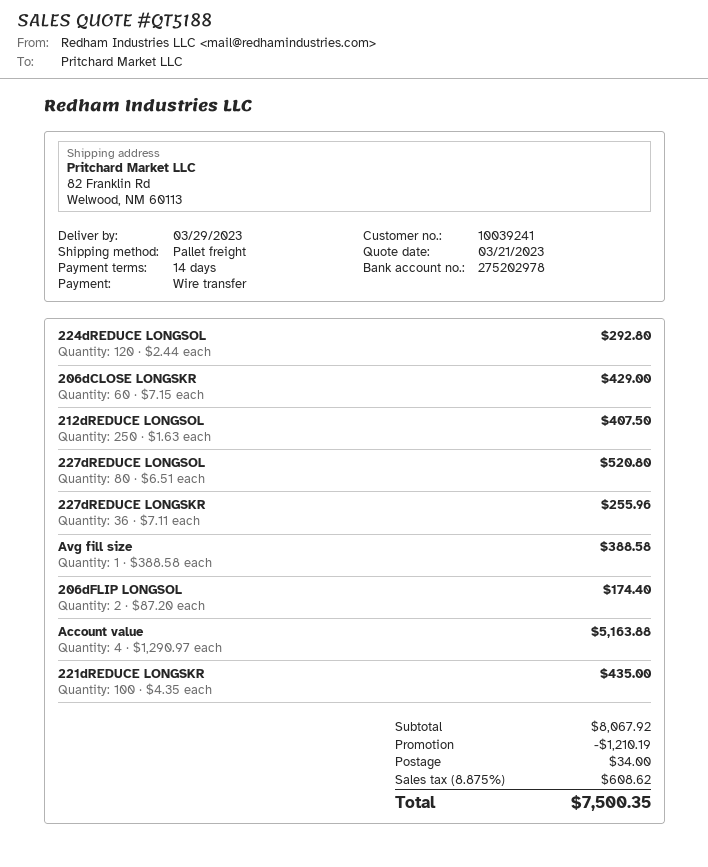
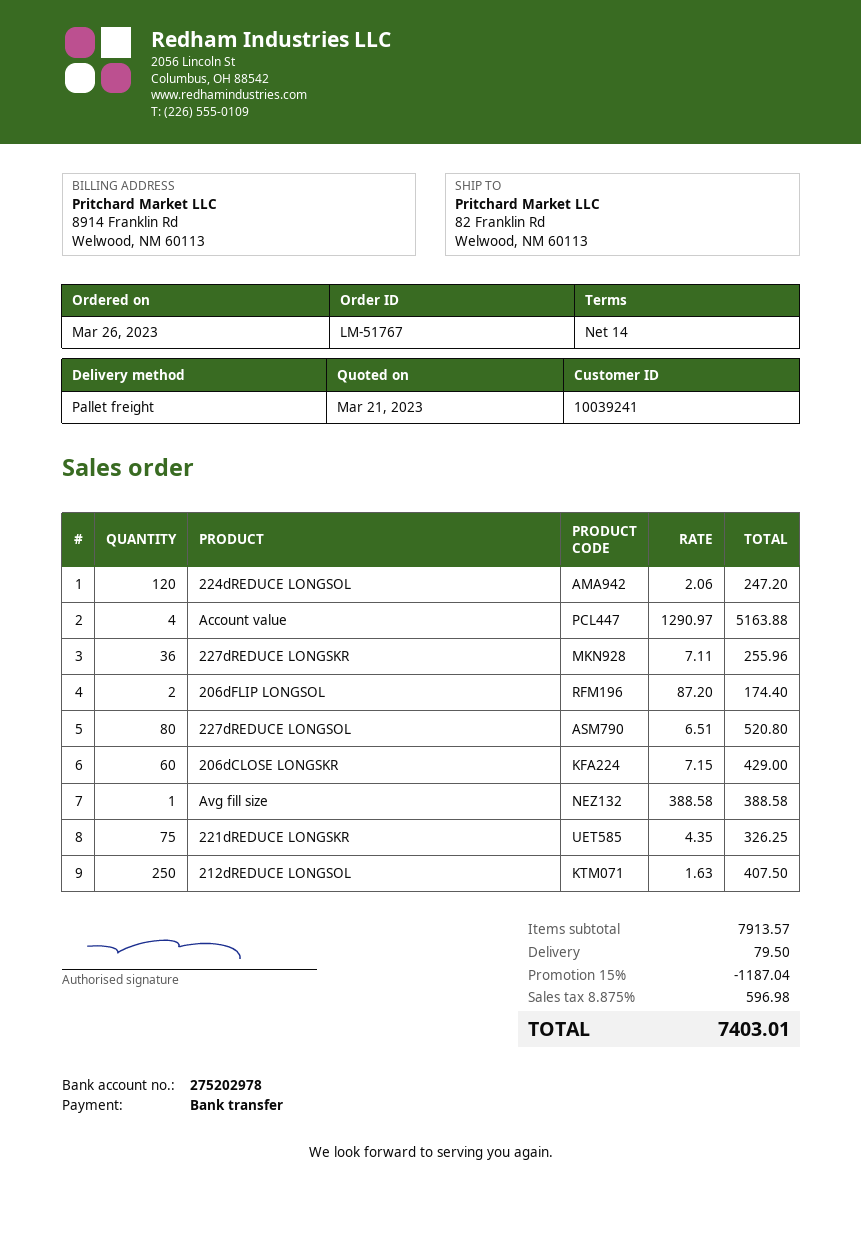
224dREDUCE LONGSOL: 120 x 2.44 = 292.80 -> 120 x 2.06 = 247.20
221dREDUCE LONGSKR: 100 x 4.35 = 435.00 -> 75 x 4.35 = 326.25
subtotal: 8067.92 -> 7913.57
discount: 1210.19 -> 1187.04
shipping: 34.00 -> 79.50
tax: 8.875% = 608.62 -> 8.875% = 596.98
total: 7500.35 -> 7403.01

